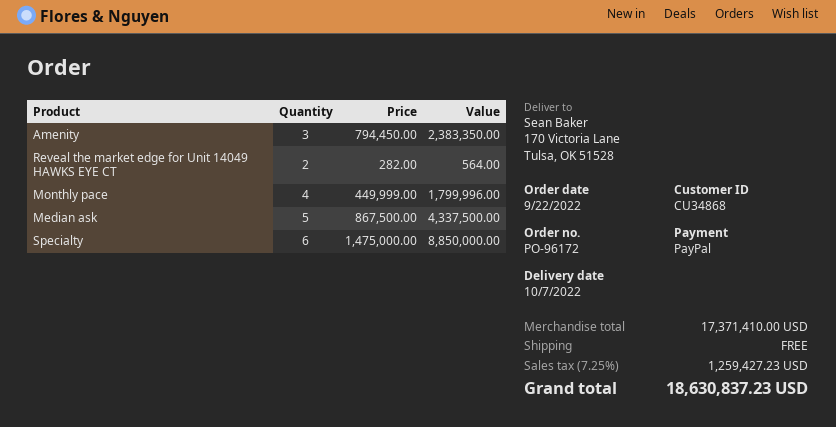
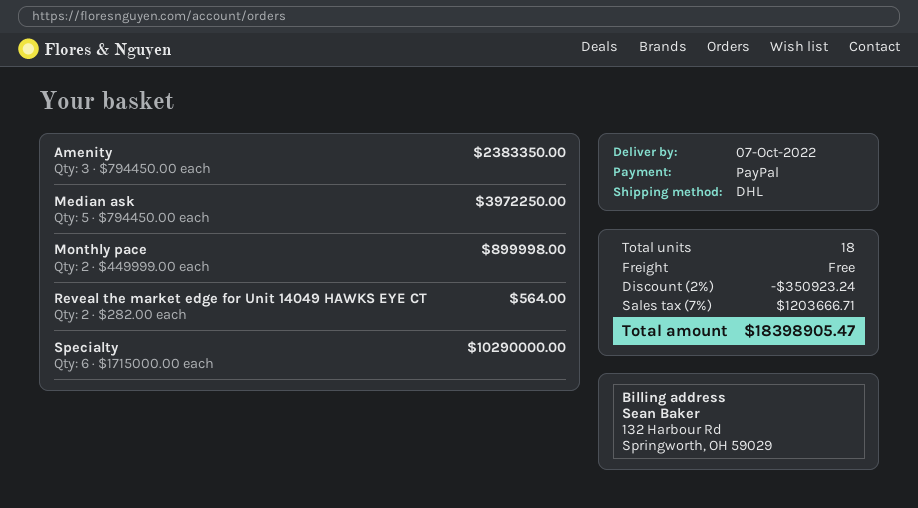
Monthly pace: 4 x 449999.00 = 1799996.00 -> 2 x 449999.00 = 899998.00
Median ask: 5 x 867500.00 = 4337500.00 -> 5 x 794450.00 = 3972250.00
Specialty: 6 x 1475000.00 = 8850000.00 -> 6 x 1715000.00 = 10290000.00
discount: none -> 2% = 350923.24
tax: 7.25% = 1259427.23 -> 7% = 1203666.71
total: 18630837.23 -> 18398905.47

